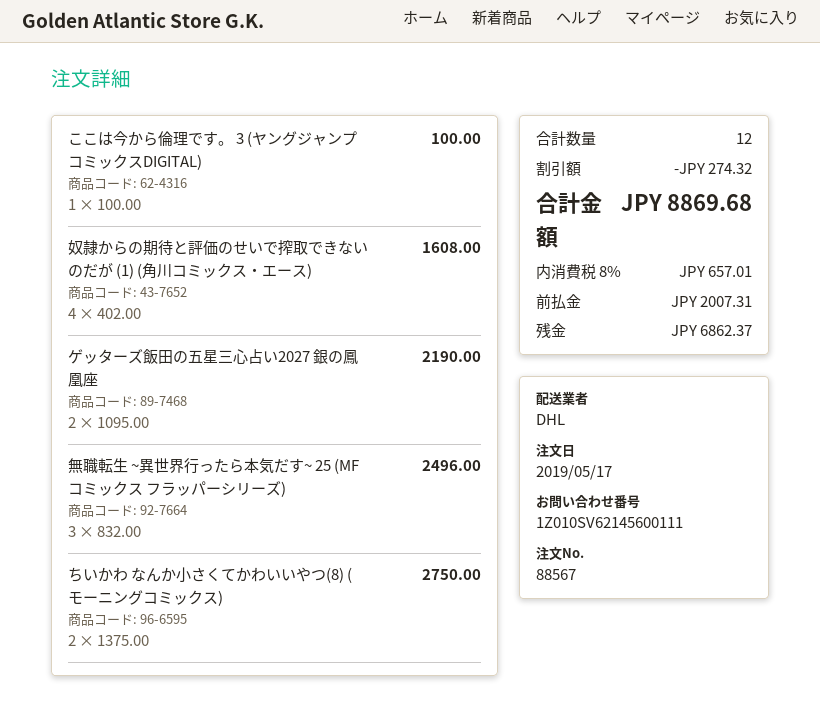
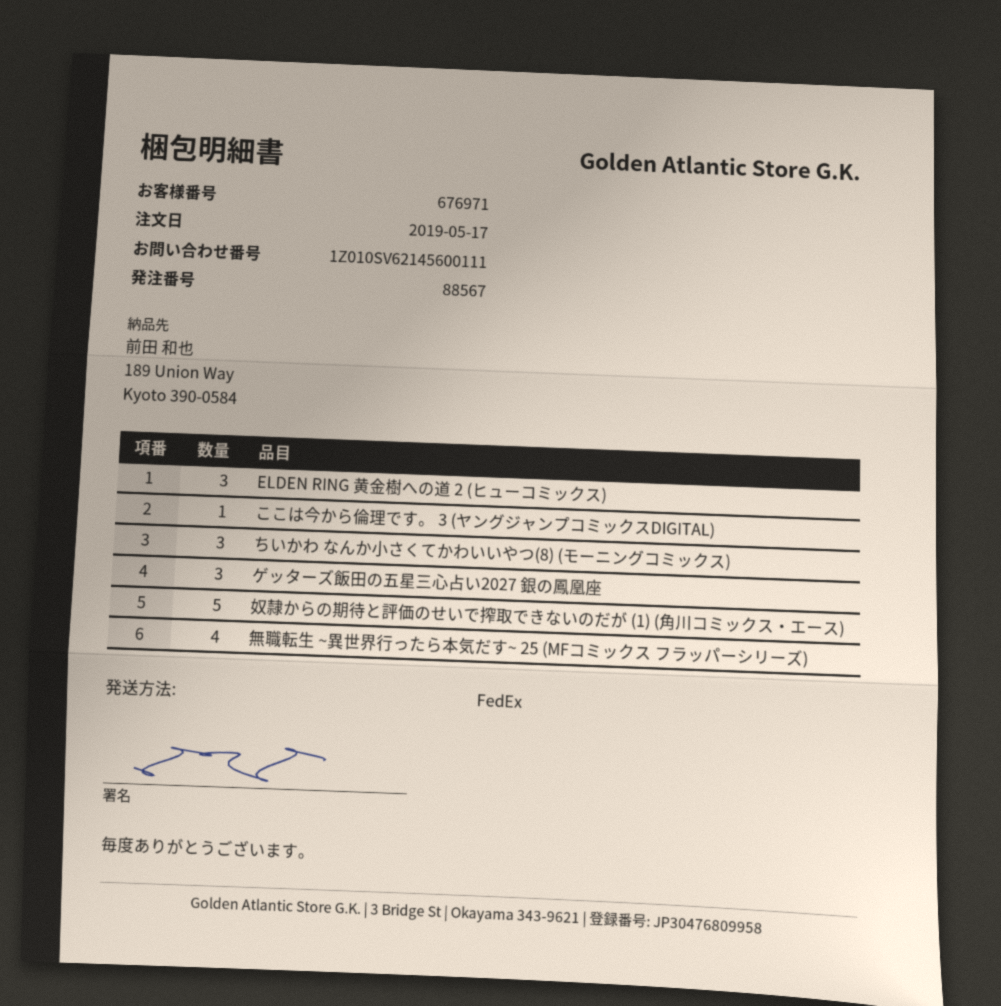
shipping method: DHL -> FedEx
奴隷からの期待と評価のせいで搾取できないのだが (1) (角川コミックス・エース): 4 -> 5
ゲッターズ飯田の五星三心占い2027 銀の鳳凰座: 2 -> 3
無職転生 ~異世界行ったら本気だす~ 25 (MFコミックス フラッパーシリーズ): 3 -> 4
ちいかわ なんか小さくてかわいいやつ(8) (モーニングコミックス): 2 -> 3
ELDEN RING 黄金樹への道 2 (ヒューコミックス): none -> 3

